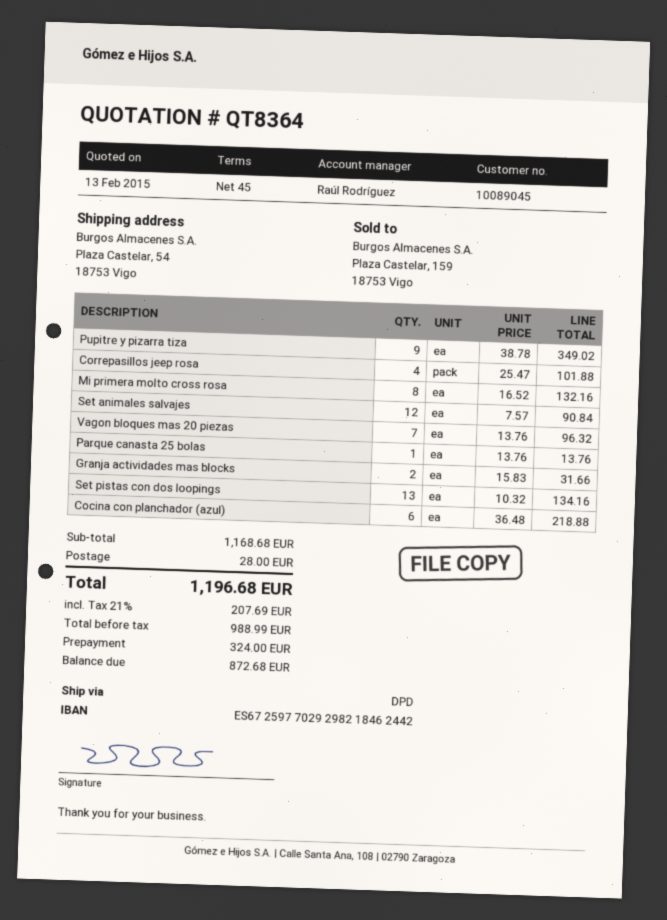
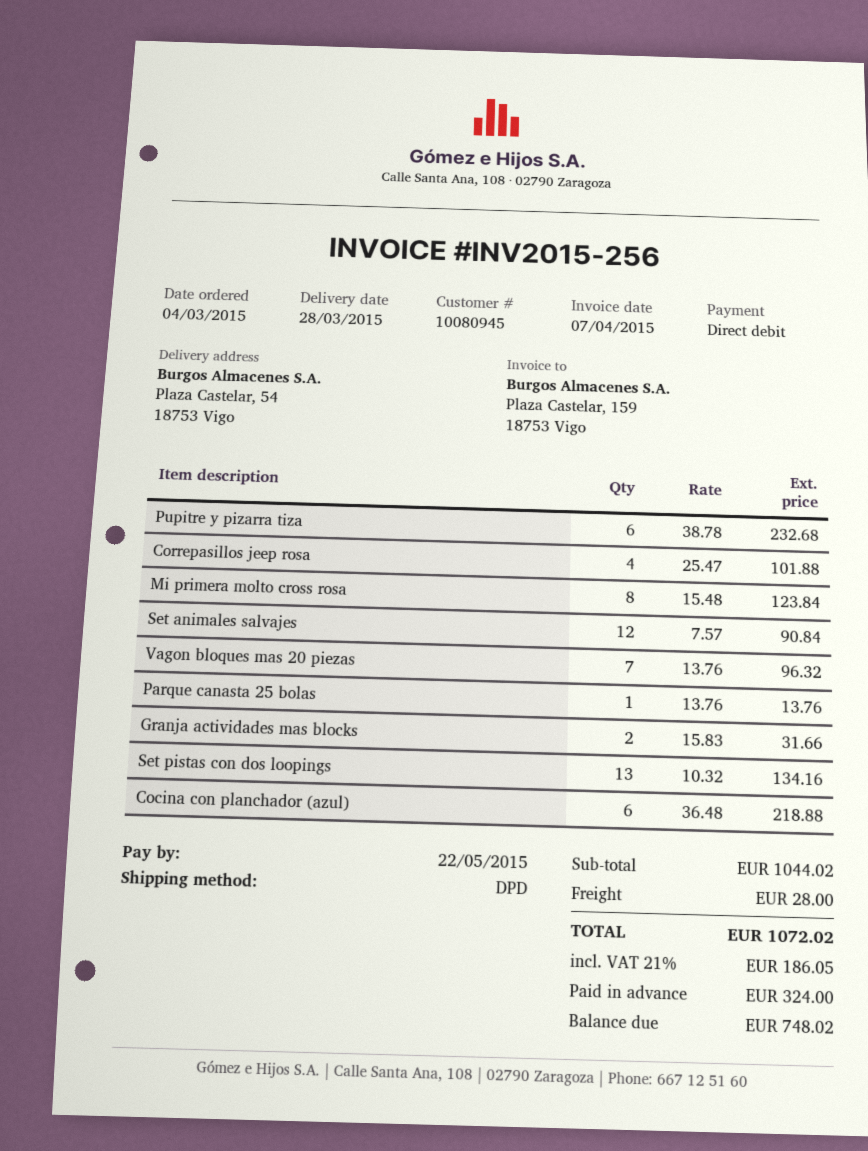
customer number: 10089045 -> 10080945
Pupitre y pizarra tiza: 9 x 38.78 = 349.02 -> 6 x 38.78 = 232.68
Mi primera molto cross rosa: 8 x 16.52 = 132.16 -> 8 x 15.48 = 123.84
subtotal: 1168.68 -> 1044.02
tax: 21% = 207.69 -> 21% = 186.05
total: 1196.68 -> 1072.02
balance: 872.68 -> 748.02

